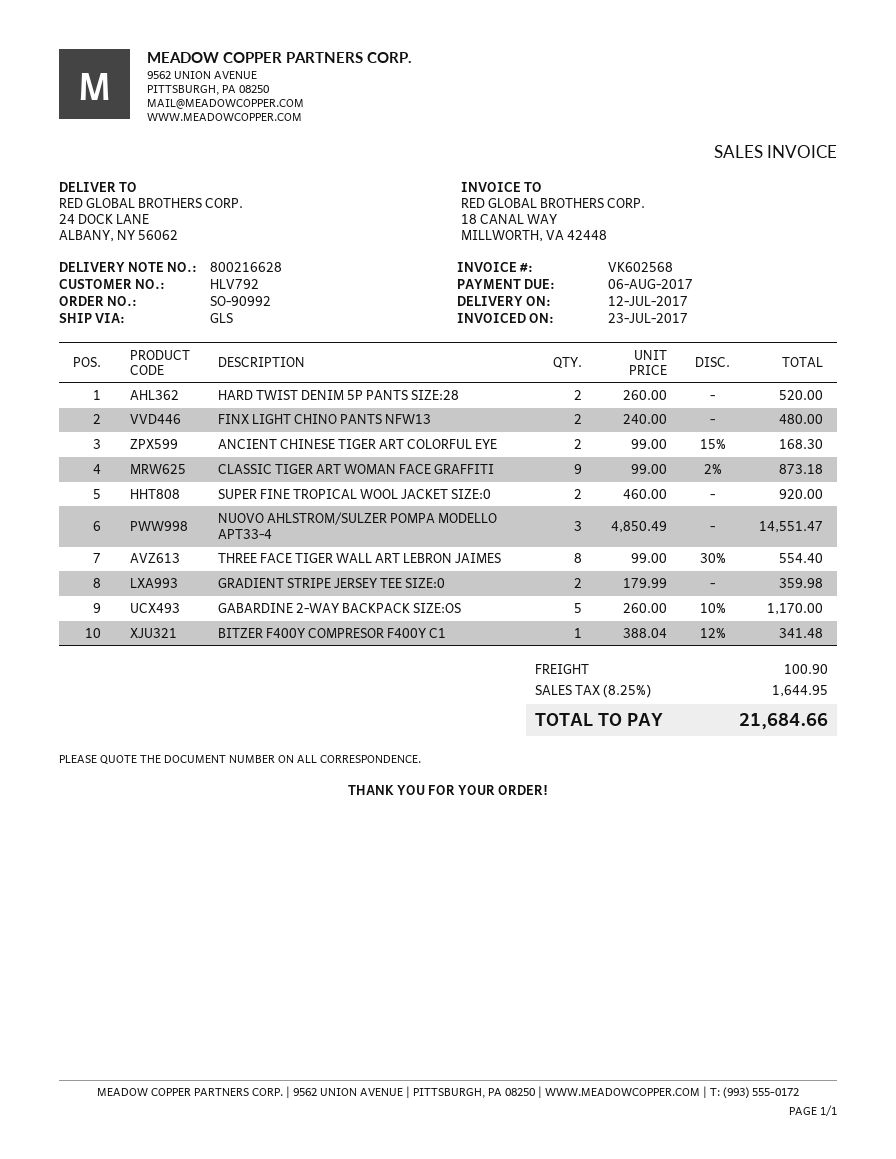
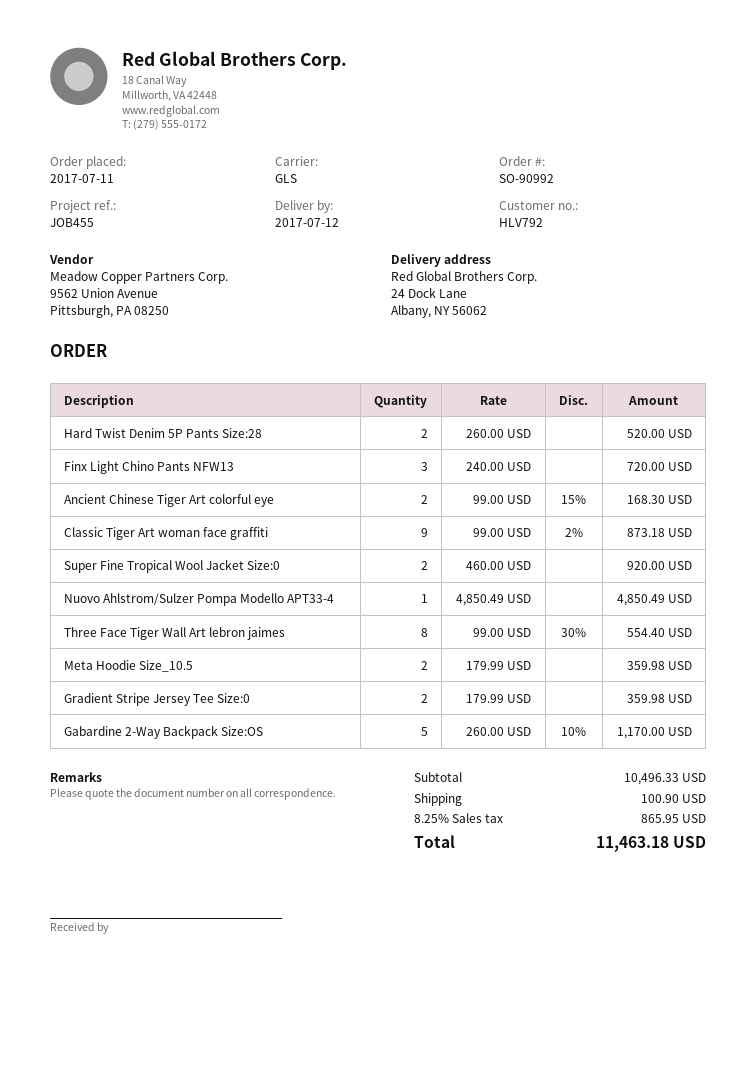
FINX LIGHT CHINO PANTS NFW13: 2 x 240.00 = 480.00 -> 3 x 240.00 = 720.00
NUOVO AHLSTROM/SULZER POMPA MODELLO APT33-4: 3 x 4850.49 = 14551.47 -> 1 x 4850.49 = 4850.49
BITZER F400Y COMPRESOR F400Y C1: 1 x 388.04 - 12% = 341.48 -> none
Meta Hoodie Size_10.5: none -> 2 x 179.99 = 359.98
tax: 8.25% = 1644.95 -> 8.25% = 865.95
total: 21684.66 -> 11463.18

